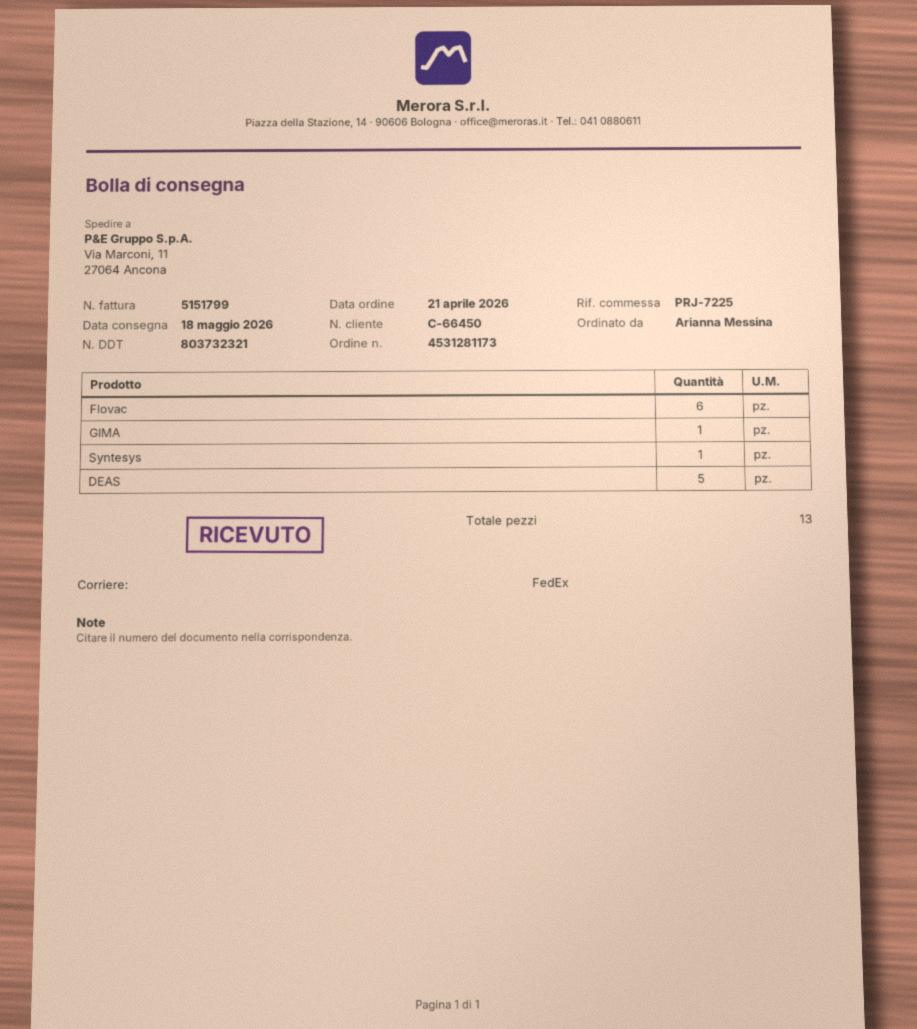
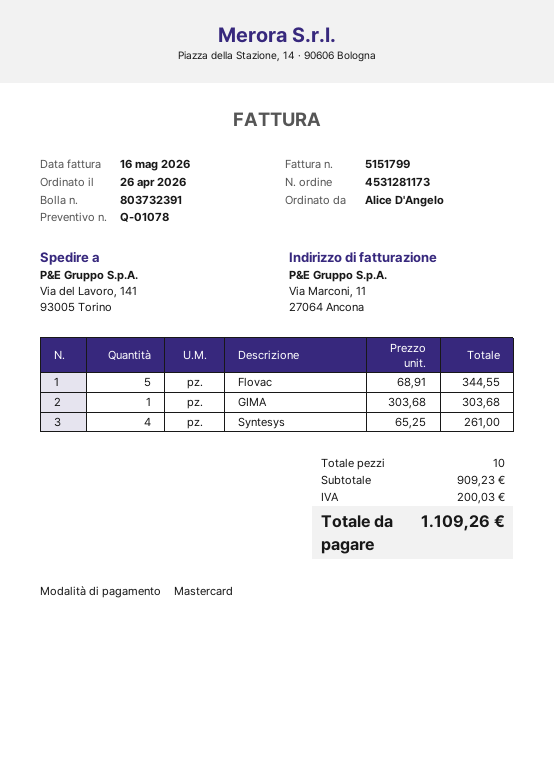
order date: 2026-04-21 -> 2026-04-26
delivery note number: 803732321 -> 803732391
ordered by: Arianna Messina -> Alice D'Angelo
ship to: Via Marconi, 11, 27064 Ancona -> Via del Lavoro, 141, 93005 Torino
Flovac: 6 -> 5
Syntesys: 1 -> 4
DEAS: 5 -> none
total quantity: 13 -> 10

